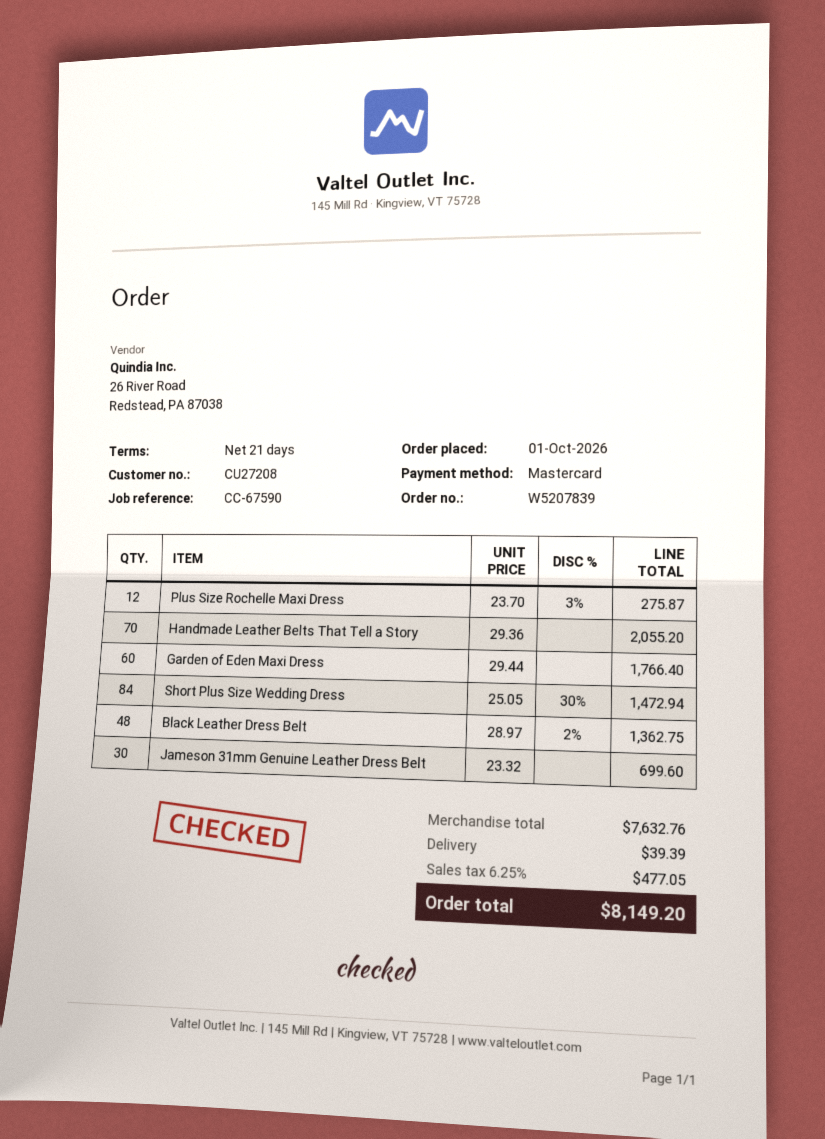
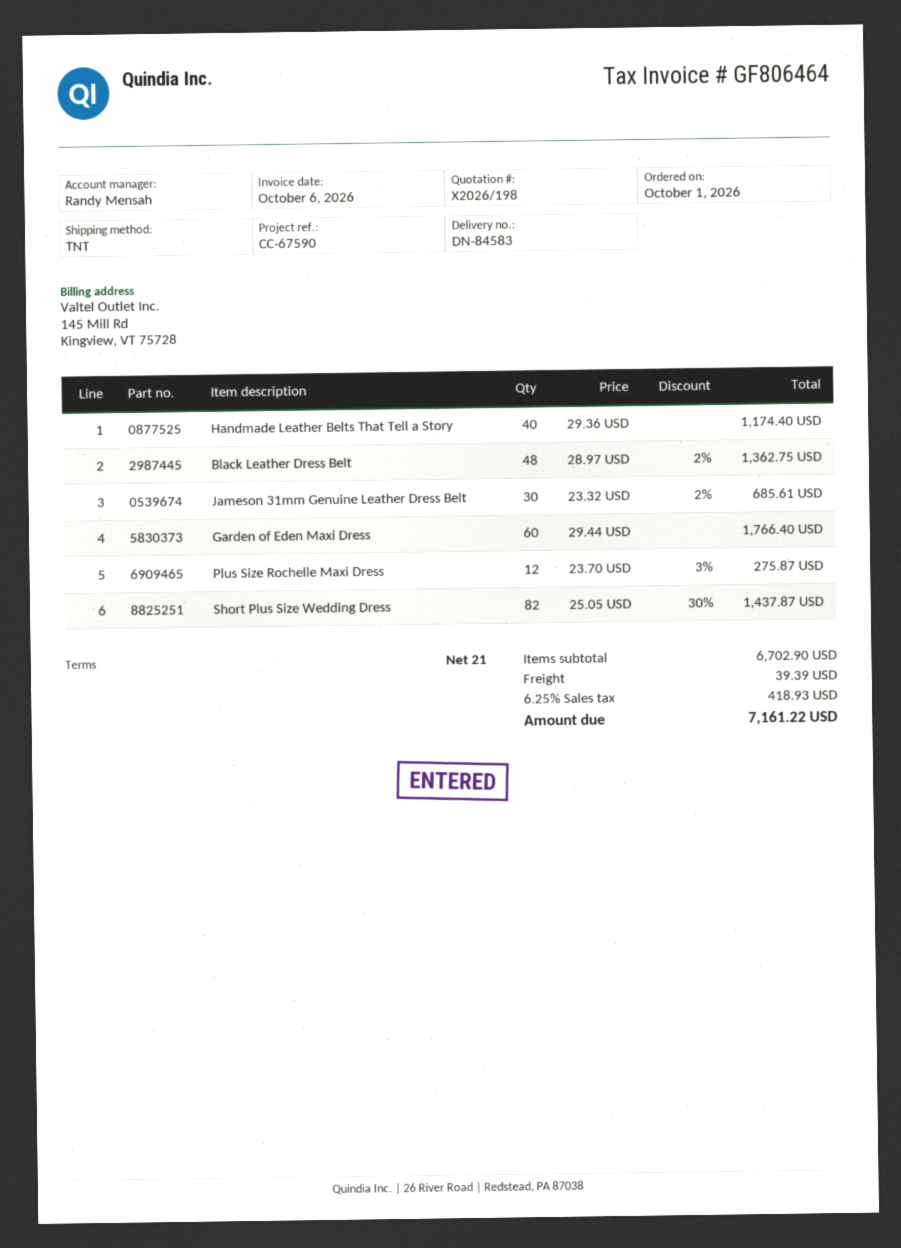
Handmade Leather Belts That Tell a Story: 70 x 29.36 = 2055.20 -> 40 x 29.36 = 1174.40
Short Plus Size Wedding Dress: 84 x 25.05 - 30% = 1472.94 -> 82 x 25.05 - 30% = 1437.87
Jameson 31mm Genuine Leather Dress Belt: 30 x 23.32 = 699.60 -> 30 x 23.32 - 2% = 685.61
subtotal: 7632.76 -> 6702.90
tax: 6.25% = 477.05 -> 6.25% = 418.93
total: 8149.20 -> 7161.22

